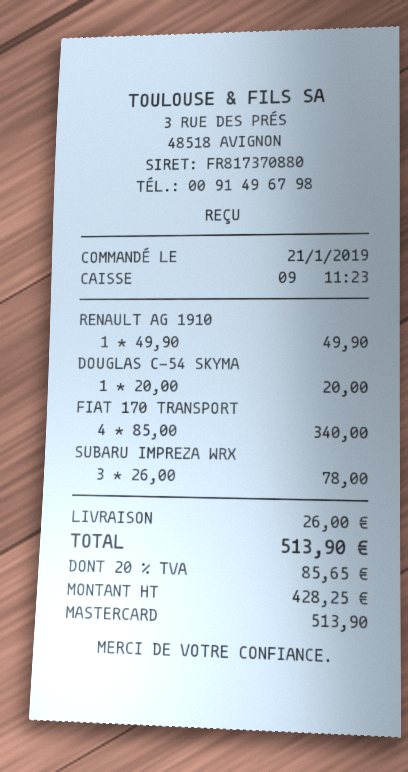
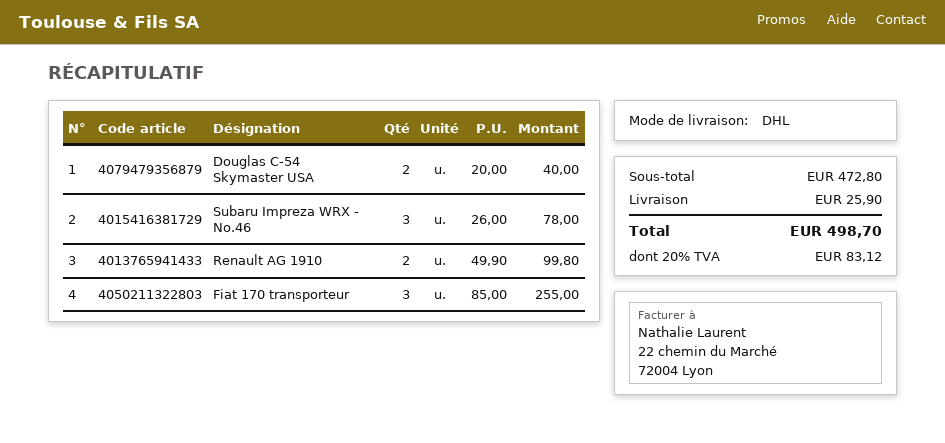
RENAULT AG 1910: 1 x 49.90 = 49.90 -> 2 x 49.90 = 99.80
DOUGLAS C-54 SKYMA: 1 x 20.00 = 20.00 -> 2 x 20.00 = 40.00
FIAT 170 TRANSPORT: 4 x 85.00 = 340.00 -> 3 x 85.00 = 255.00
shipping: 26.00 -> 25.90
tax: 20% = 85.65 -> 20% = 83.12
total: 513.90 -> 498.70

